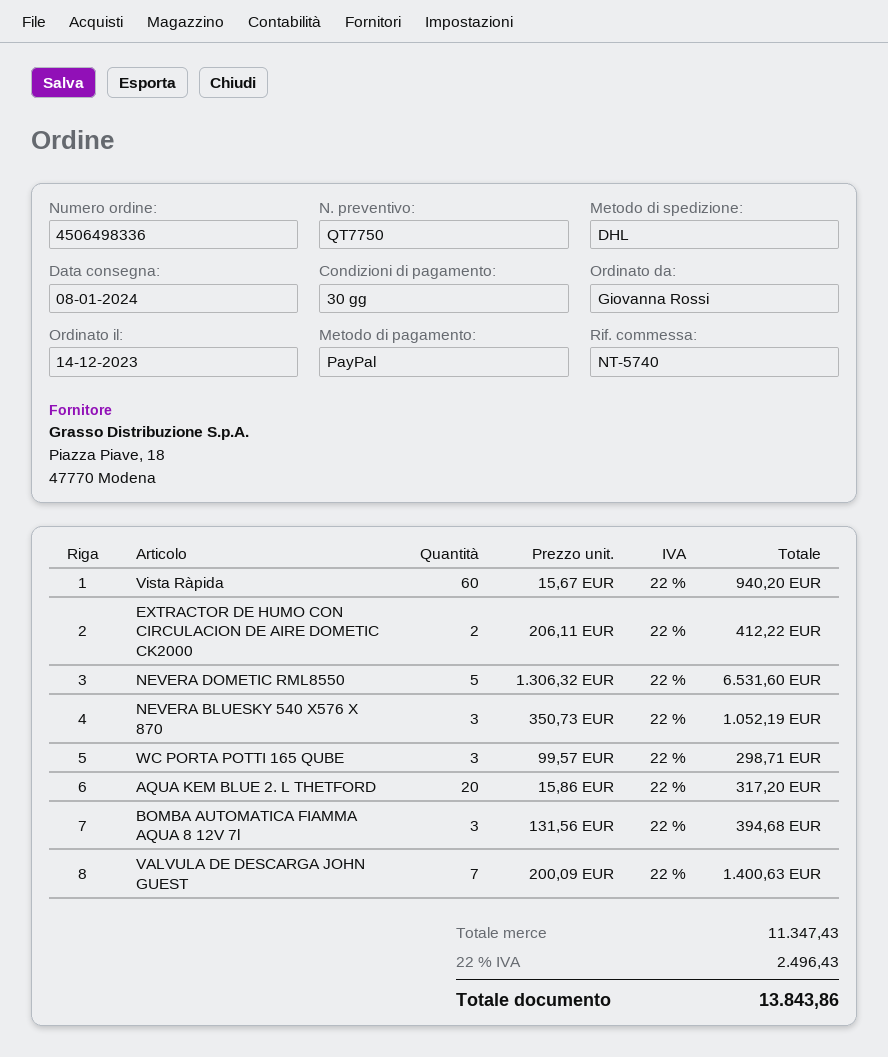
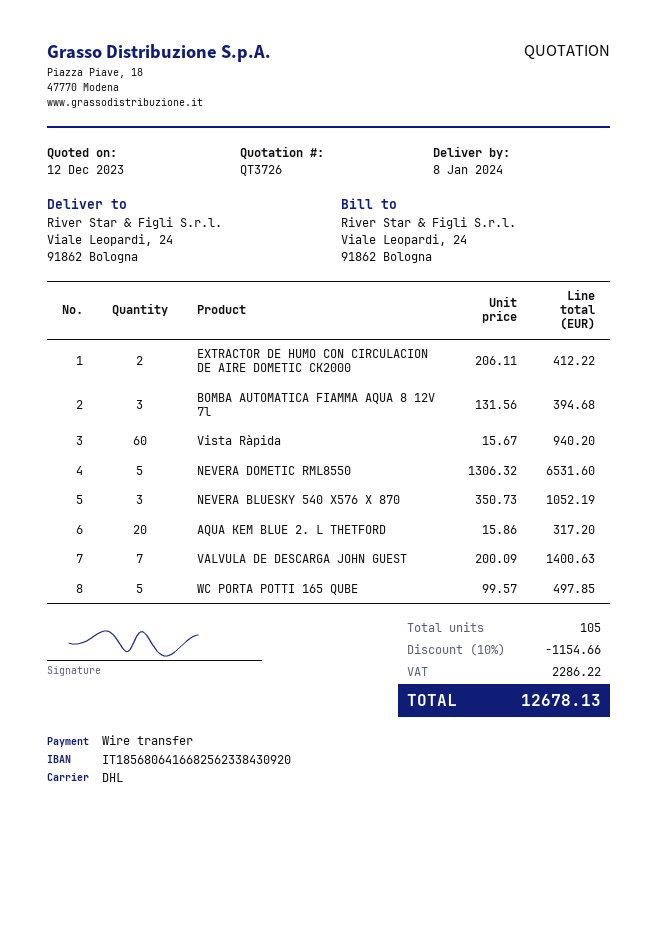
quote number: QT7750 -> QT3726
payment method: PayPal -> bank transfer
WC PORTA POTTI 165 QUBE: 3 x 99.57 = 298.71 -> 5 x 99.57 = 497.85
discount: none -> 10% = 1154.66
tax: 2496.43 -> 2286.22
total: 13843.86 -> 12678.13

